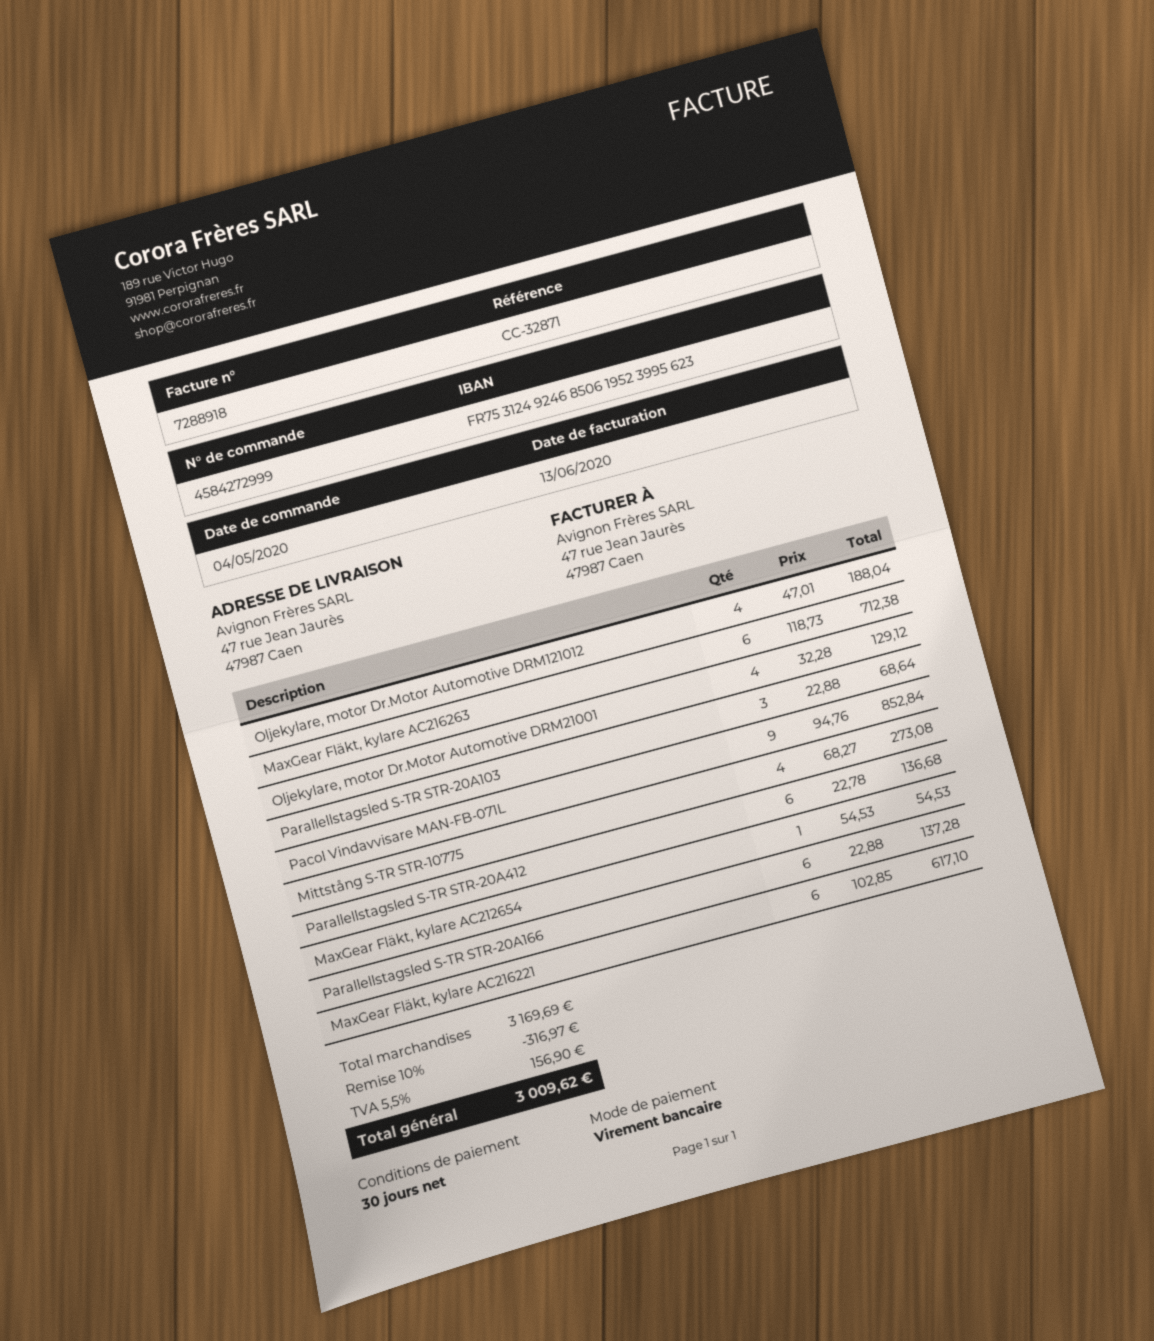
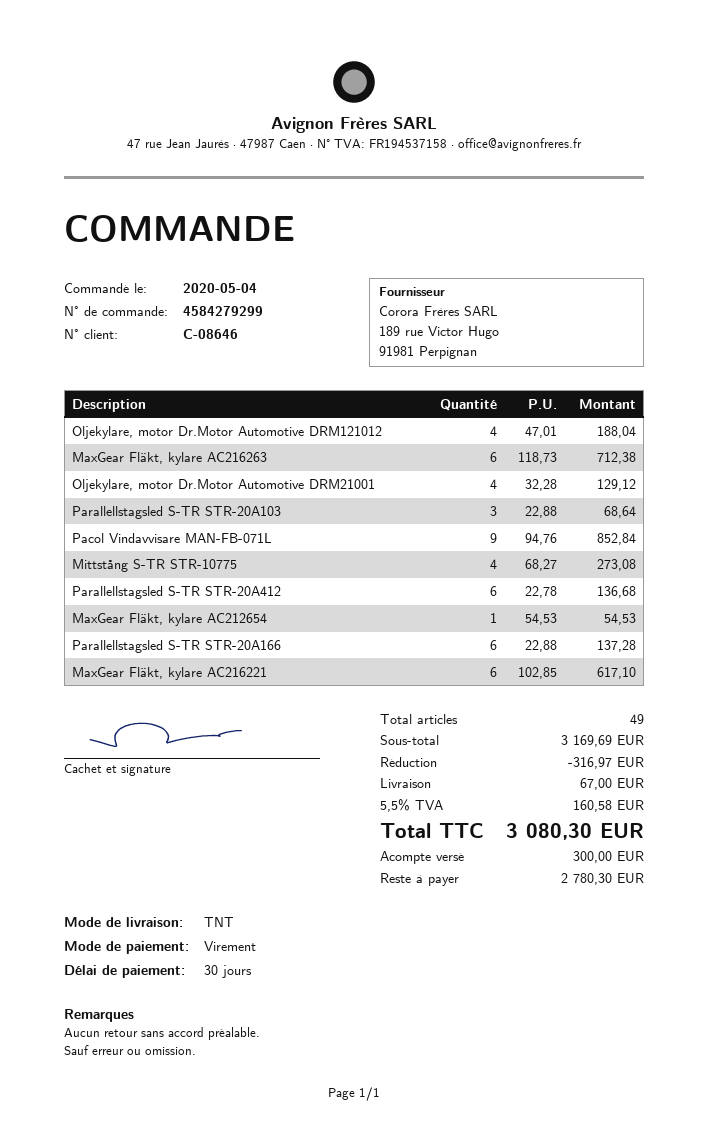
order number: 4584272999 -> 4584279299
shipping: none -> 67.00
tax: 5.5% = 156.90 -> 5.5% = 160.58
total: 3009.62 -> 3080.30

